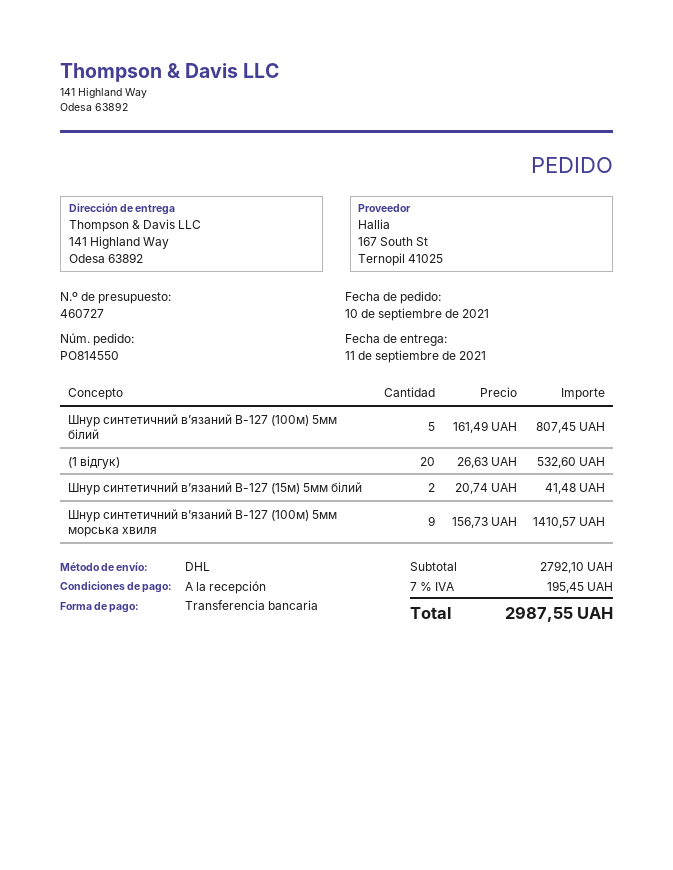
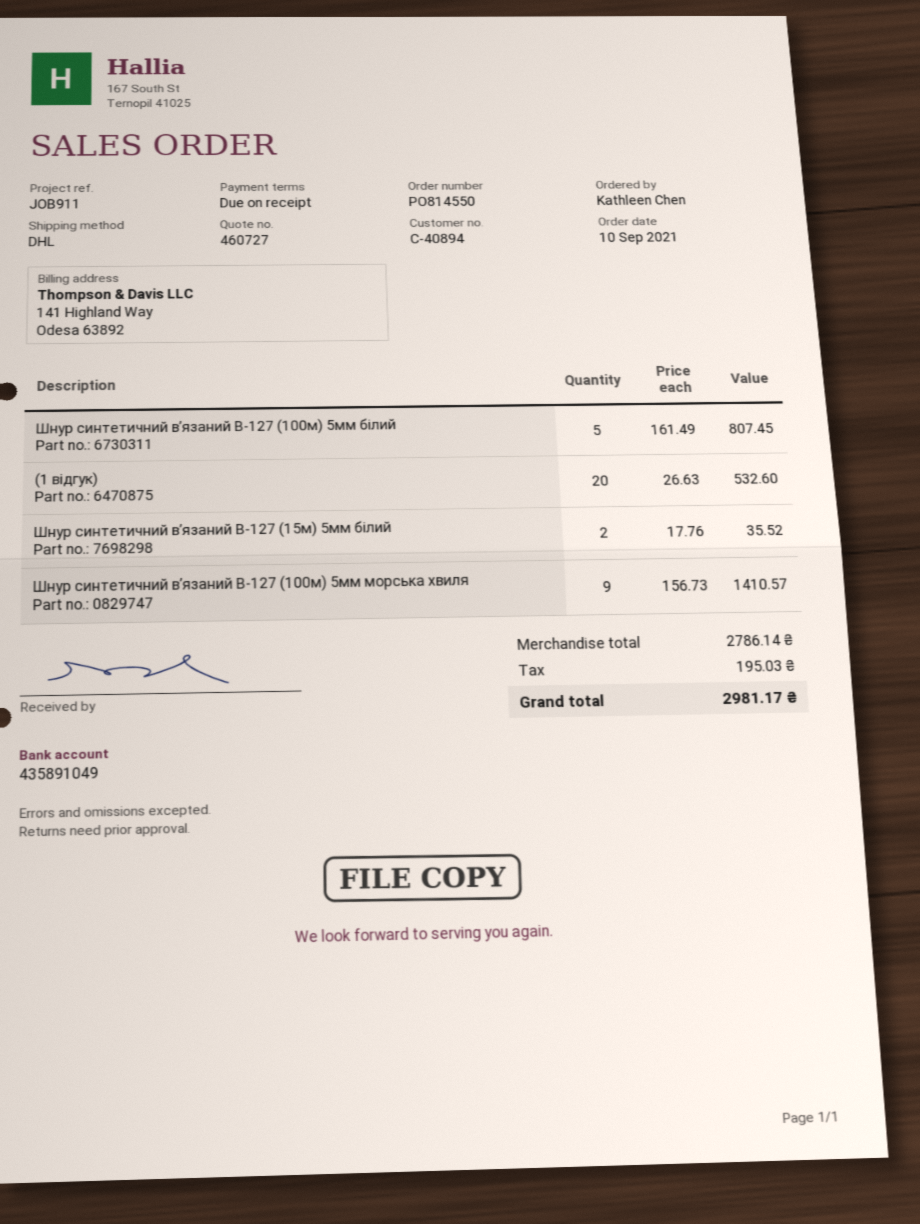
Шнур синтетичний в’язаний В-127 (15м) 5мм білий: 2 x 20.74 = 41.48 -> 2 x 17.76 = 35.52
subtotal: 2792.10 -> 2786.14
tax: 195.45 -> 195.03
total: 2987.55 -> 2981.17

